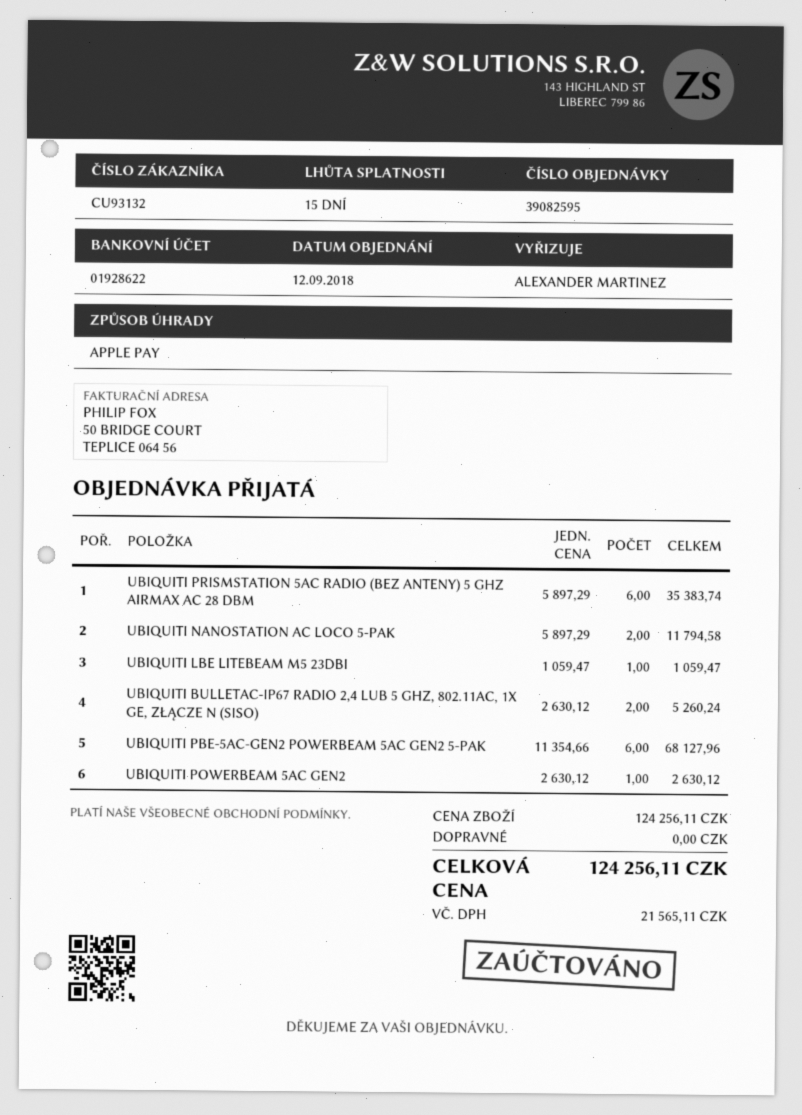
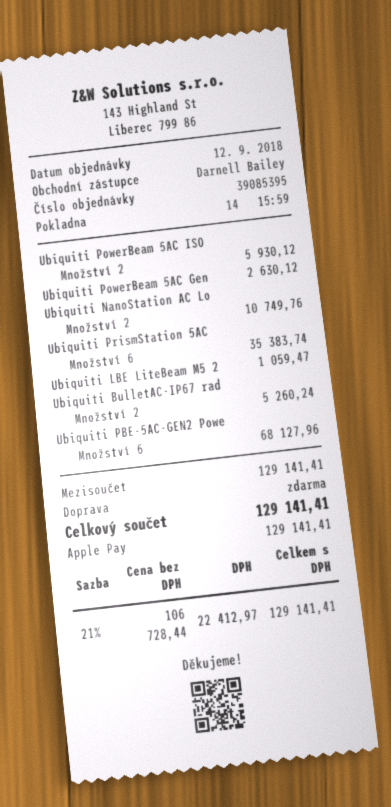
order number: 39082595 -> 39085395
sales rep: ALEXANDER MARTINEZ -> Darnell Bailey
UBIQUITI NANOSTATION AC LOCO 5-PAK: 2 for 11794.58 -> 2 for 10749.76
Ubiquiti PowerBeam 5AC ISO: none -> 2 for 5930.12
subtotal: 124256.11 -> 129141.41
tax: 21565.11 -> 22412.97
total: 124256.11 -> 129141.41

